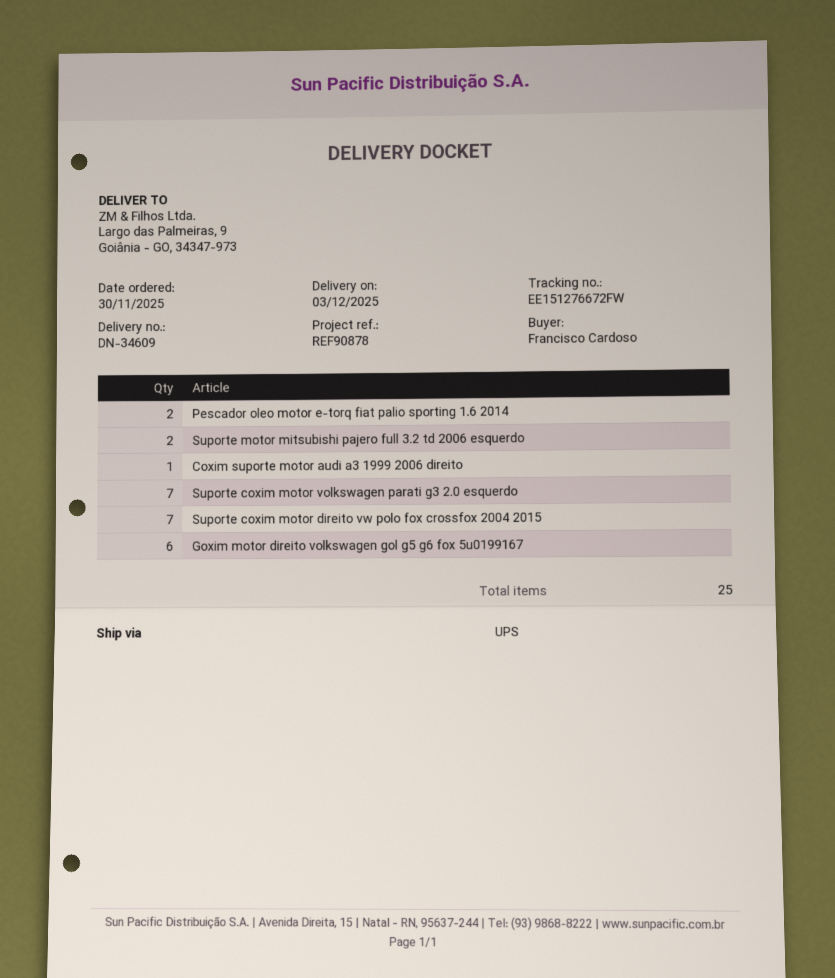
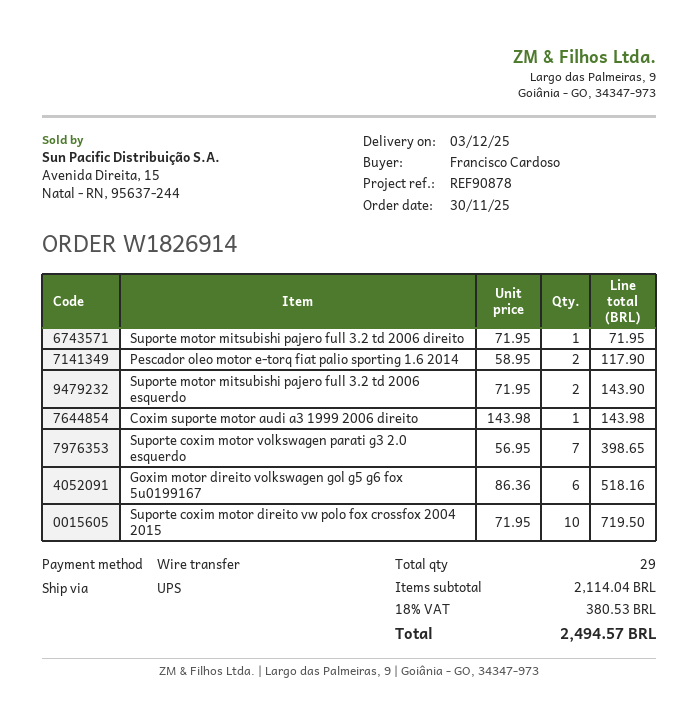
Suporte coxim motor direito vw polo fox crossfox 2004 2015: 7 -> 10
Suporte motor mitsubishi pajero full 3.2 td 2006 direito: none -> 1
total quantity: 25 -> 29

